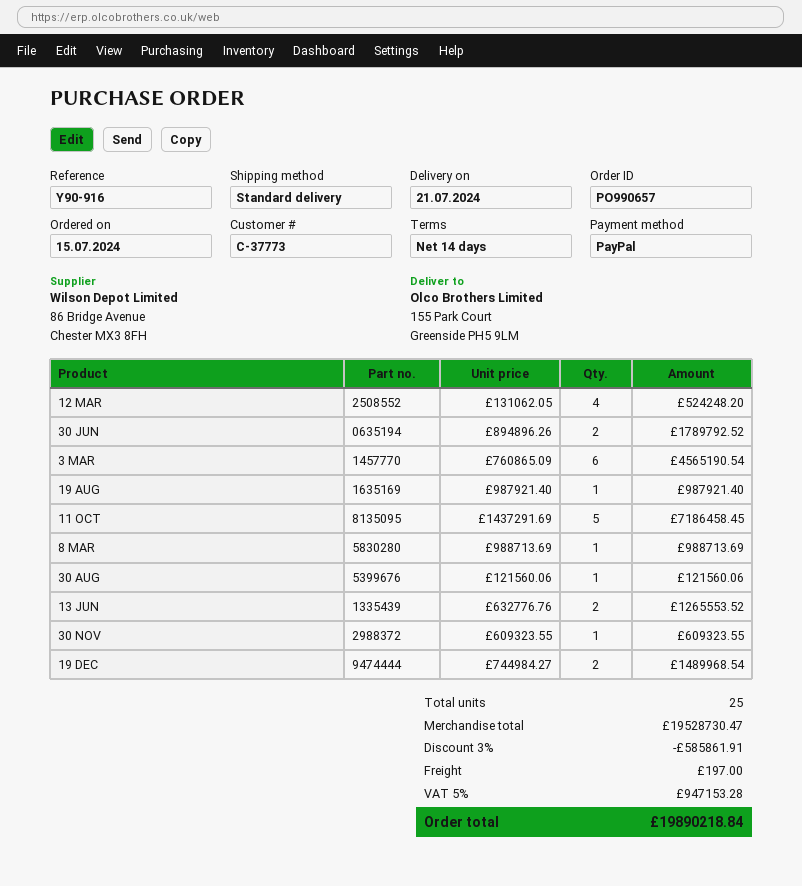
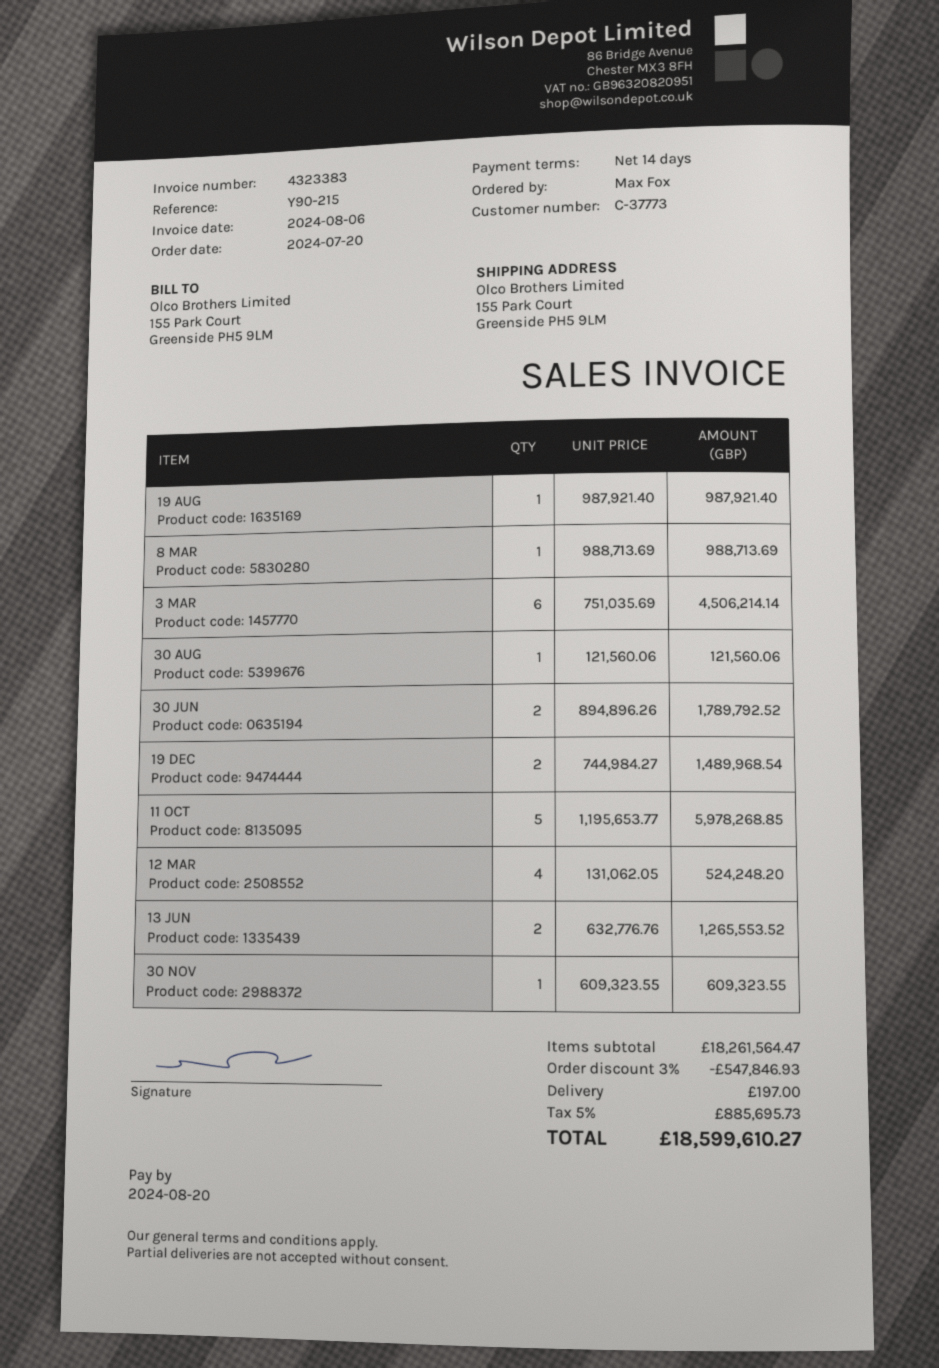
order date: 2024-07-15 -> 2024-07-20
reference: Y90-916 -> Y90-215
3 MAR: 6 x 760865.09 = 4565190.54 -> 6 x 751035.69 = 4506214.14
11 OCT: 5 x 1437291.69 = 7186458.45 -> 5 x 1195653.77 = 5978268.85
subtotal: 19528730.47 -> 18261564.47
discount: 3% = 585861.91 -> 3% = 547846.93
tax: 5% = 947153.28 -> 5% = 885695.73
total: 19890218.84 -> 18599610.27

